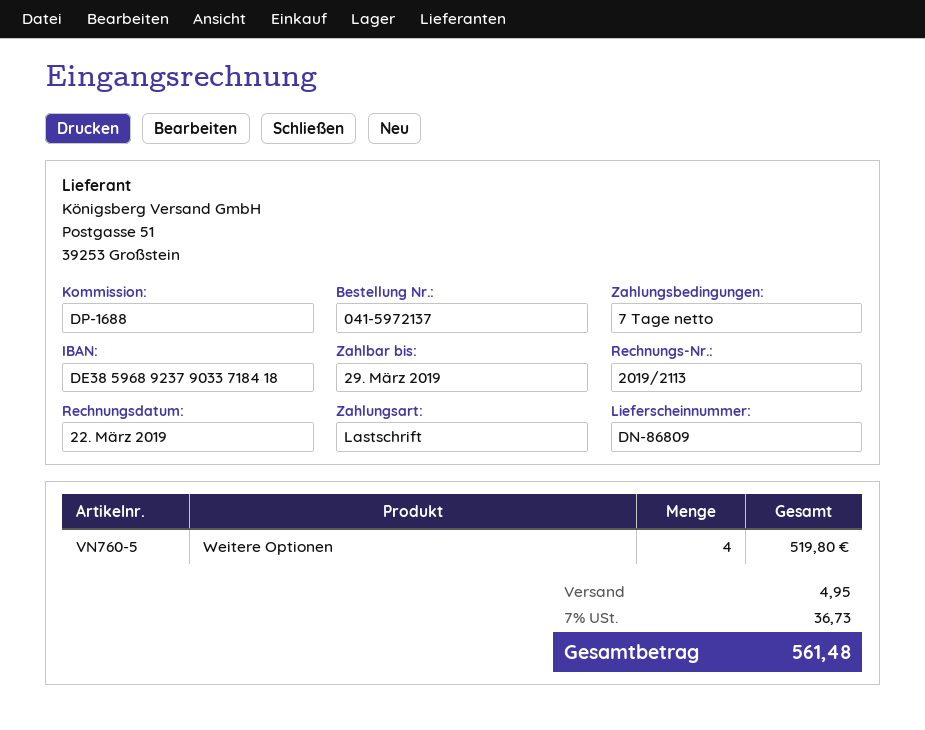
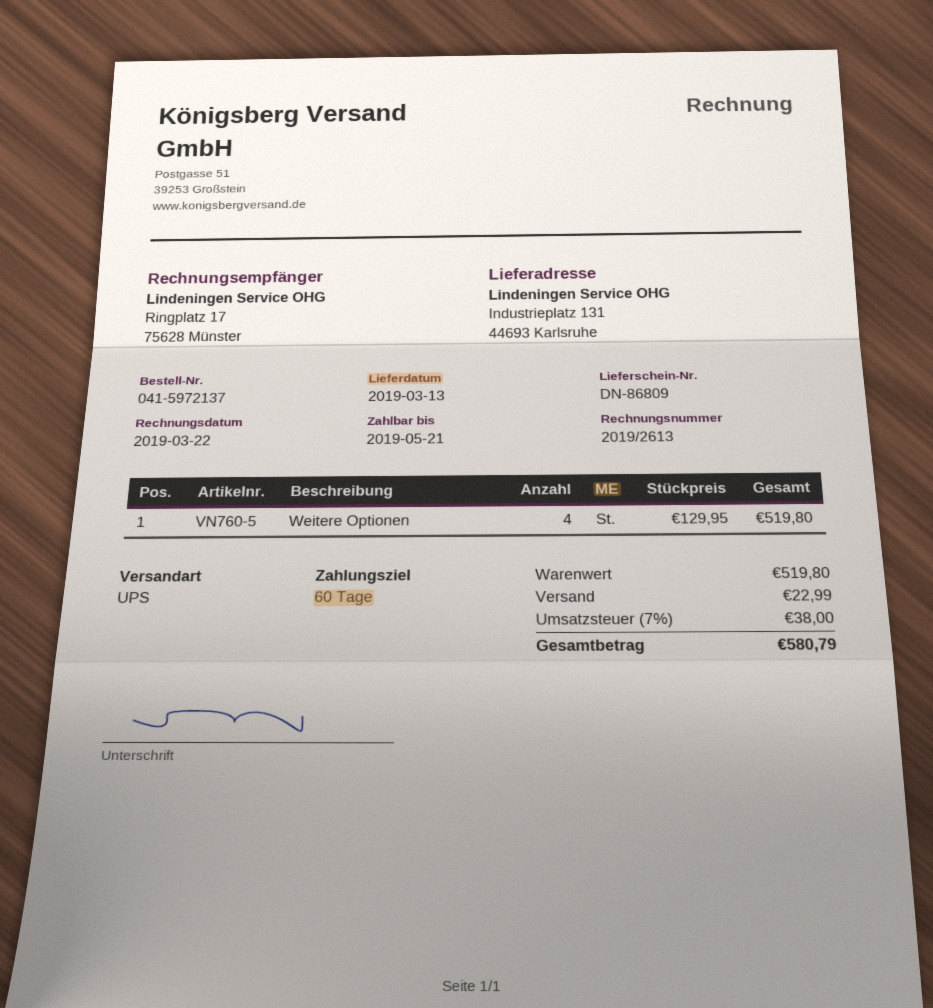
invoice number: 2019/2113 -> 2019/2613
payment terms: 7 days -> 60 days
due date: 2019-03-29 -> 2019-05-21
shipping: 4.95 -> 22.99
tax: 7% = 36.73 -> 7% = 38.00
total: 561.48 -> 580.79

